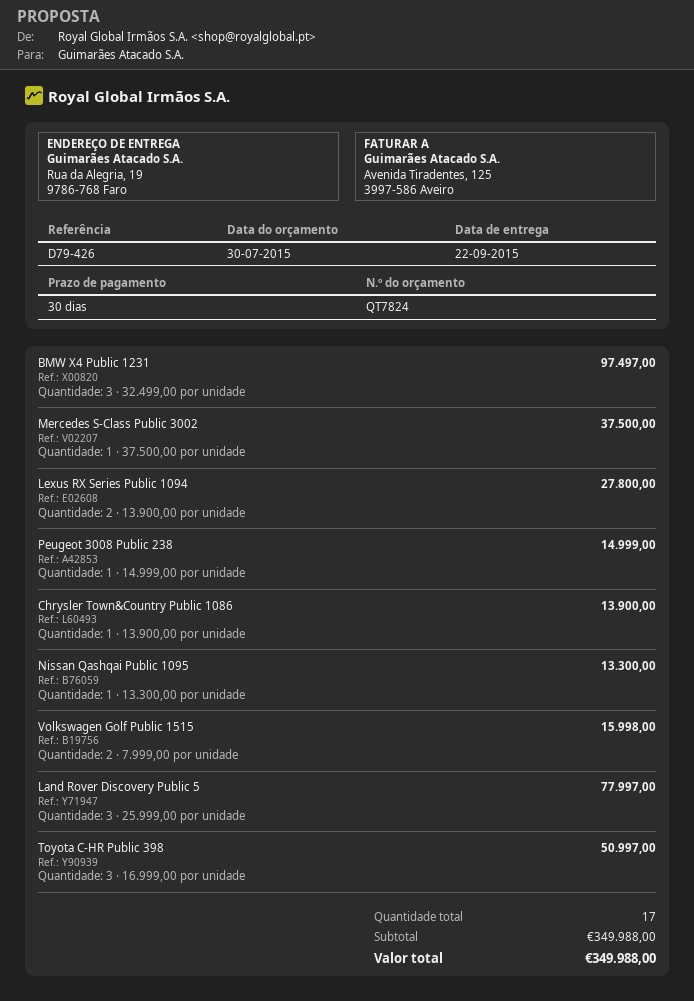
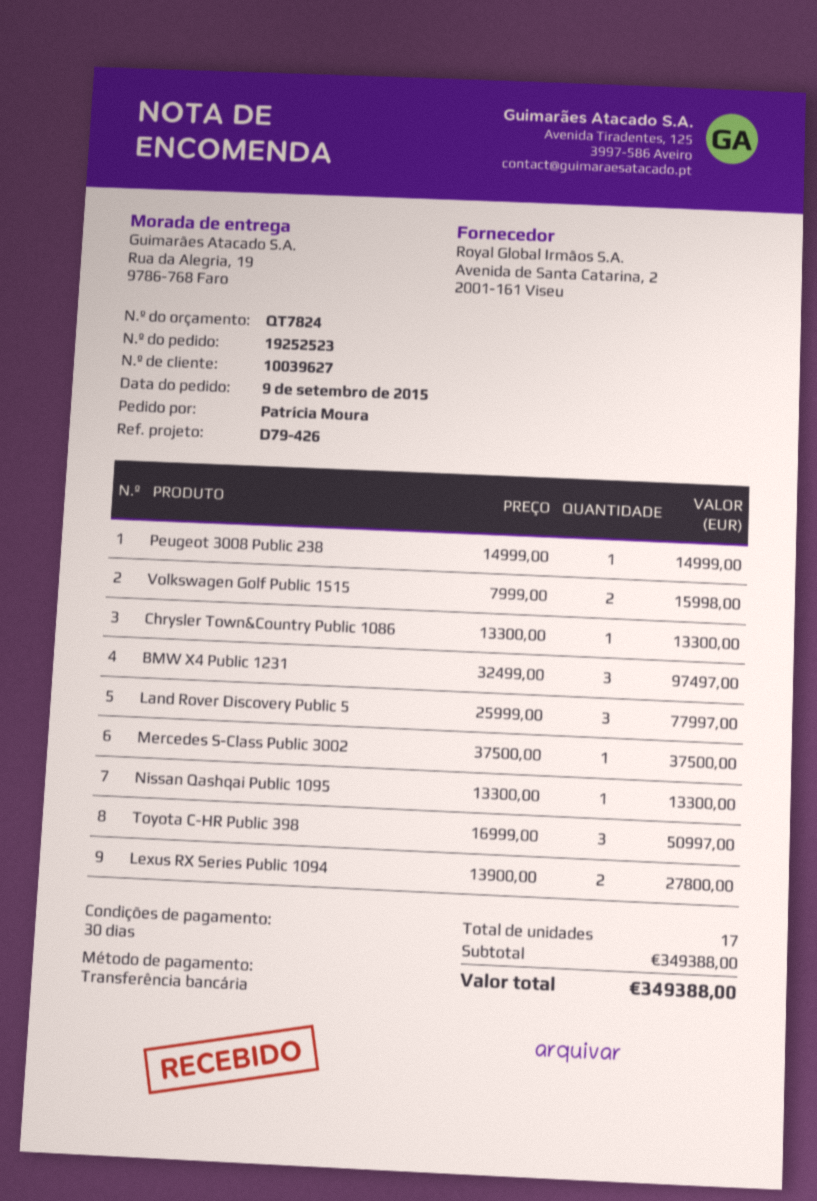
Chrysler Town&Country Public 1086: 1 x 13900.00 = 13900.00 -> 1 x 13300.00 = 13300.00
subtotal: 349988.00 -> 349388.00
total: 349988.00 -> 349388.00

